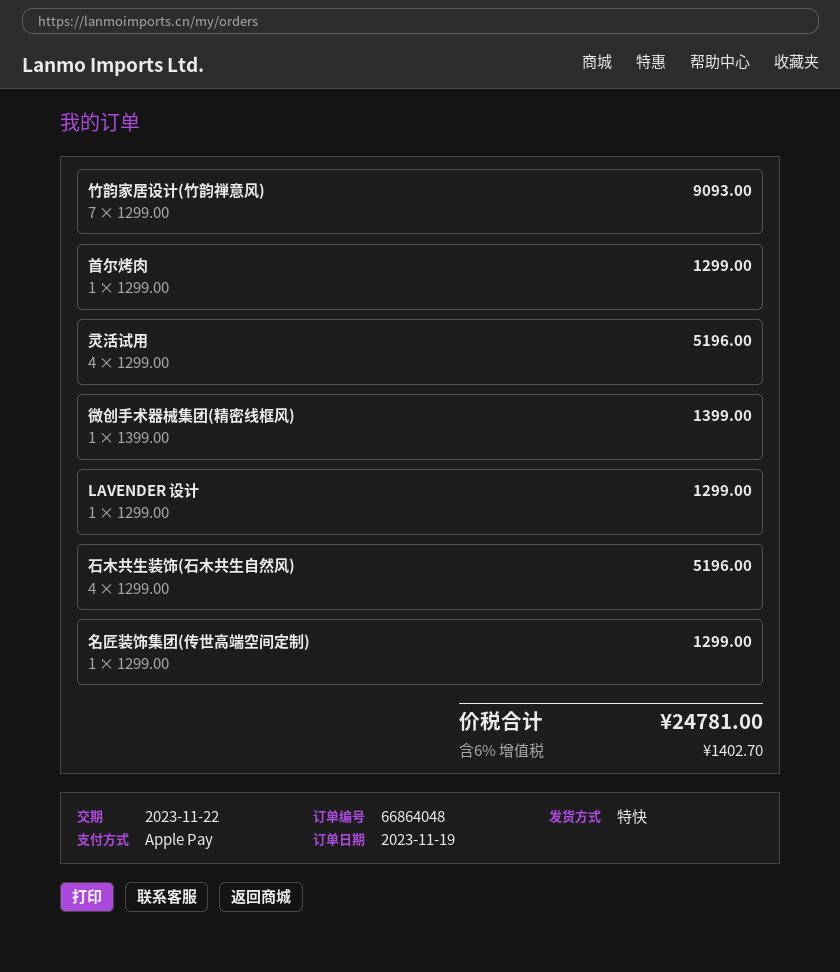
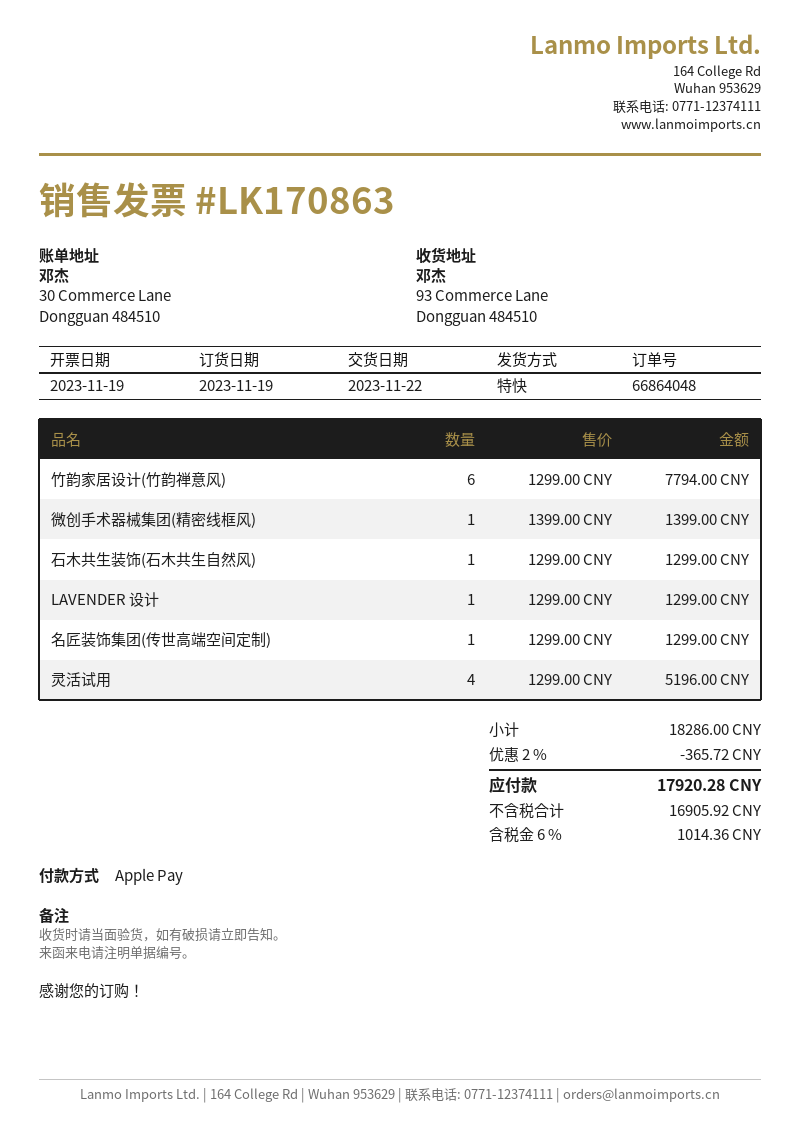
竹韵家居设计(竹韵禅意风): 7 x 1299.00 = 9093.00 -> 6 x 1299.00 = 7794.00
首尔烤肉: 1 x 1299.00 = 1299.00 -> none
石木共生装饰(石木共生自然风): 4 x 1299.00 = 5196.00 -> 1 x 1299.00 = 1299.00
discount: none -> 2% = 365.72
tax: 6% = 1402.70 -> 6% = 1014.36
total: 24781.00 -> 17920.28

